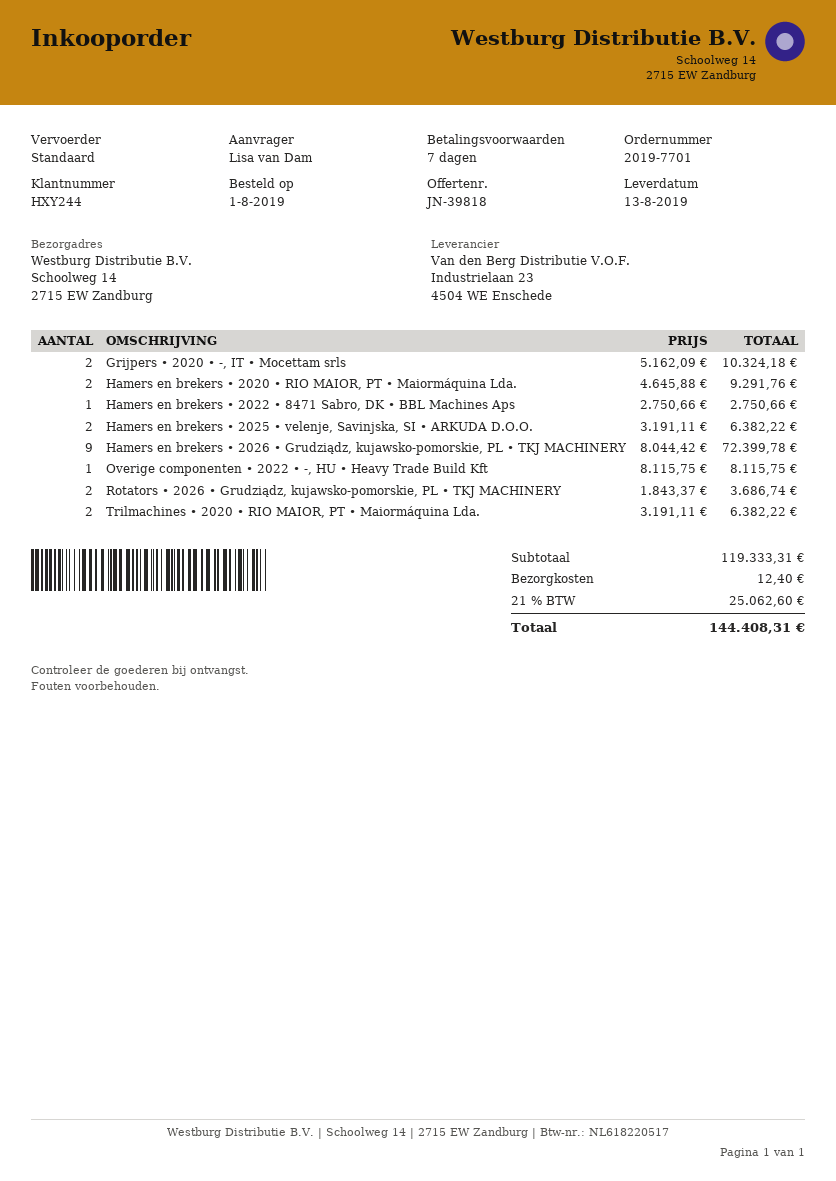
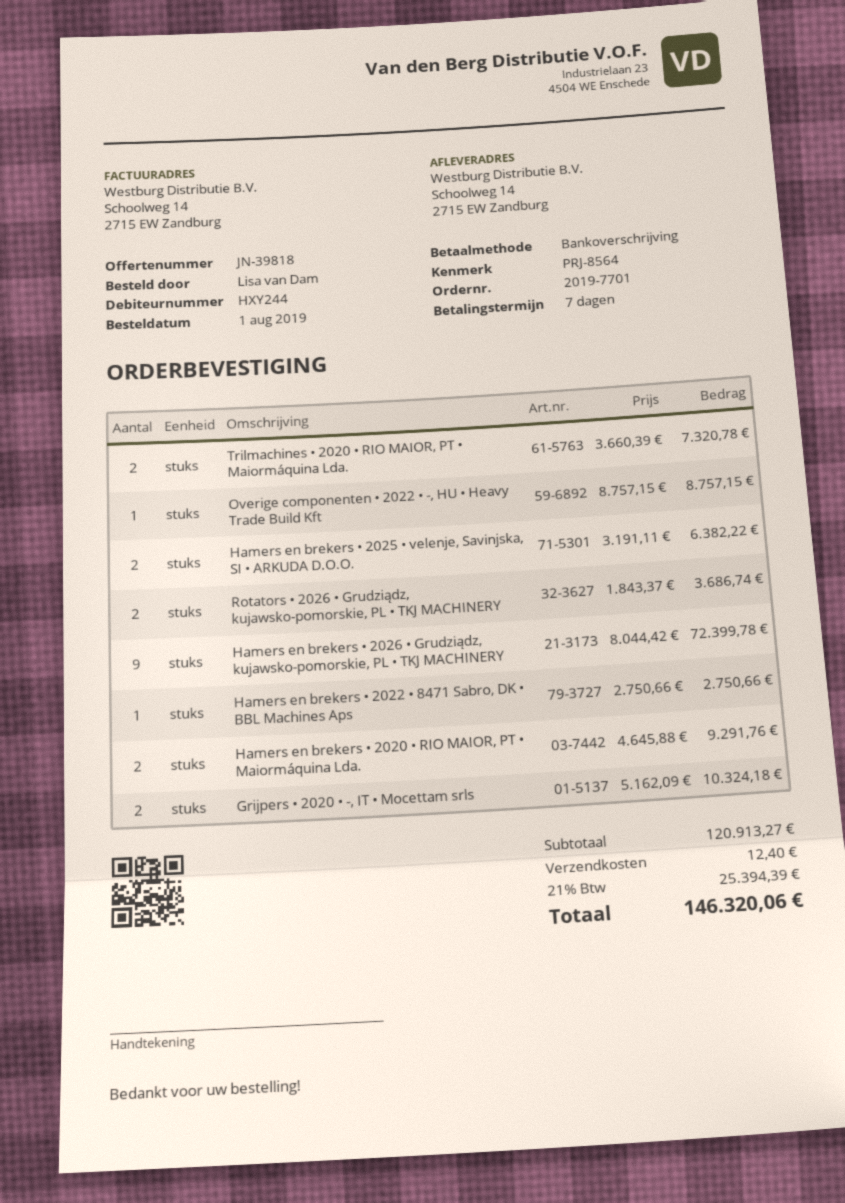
Overige componenten • 2022 • -, HU • Heavy Trade Build Kft: 1 x 8115.75 = 8115.75 -> 1 x 8757.15 = 8757.15
Trilmachines • 2020 • RIO MAIOR, PT • Maiormáquina Lda.: 2 x 3191.11 = 6382.22 -> 2 x 3660.39 = 7320.78
subtotal: 119333.31 -> 120913.27
tax: 21% = 25062.60 -> 21% = 25394.39
total: 144408.31 -> 146320.06

